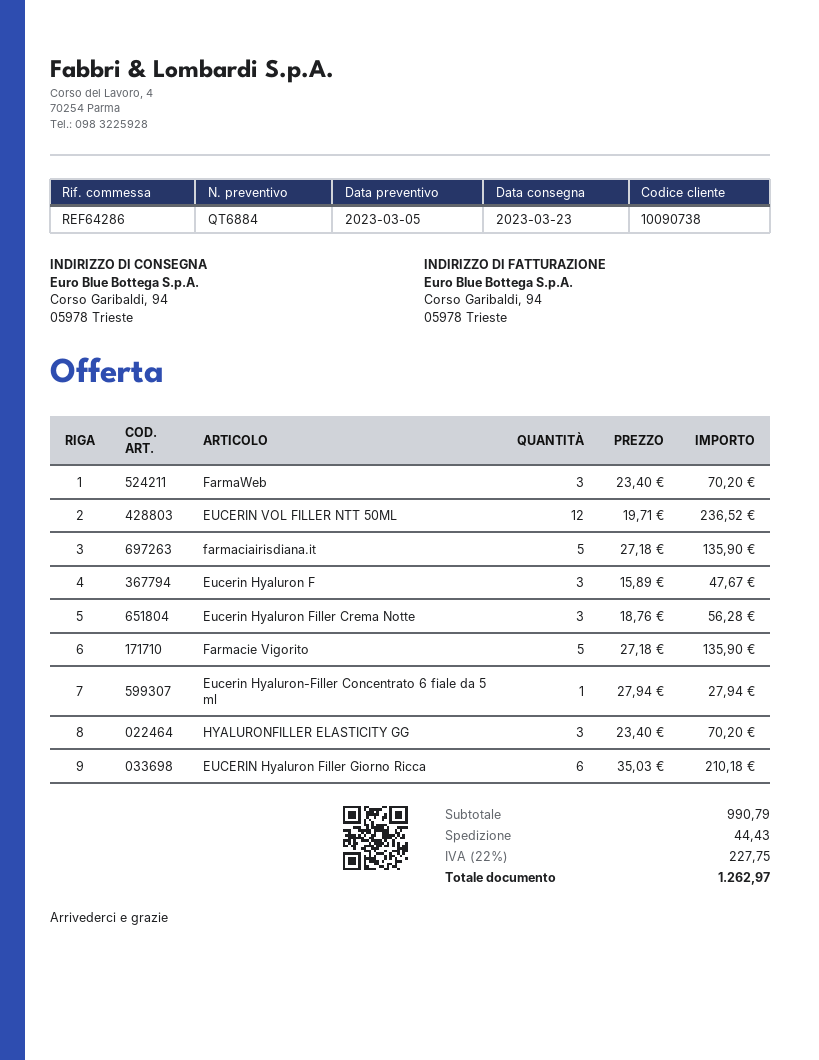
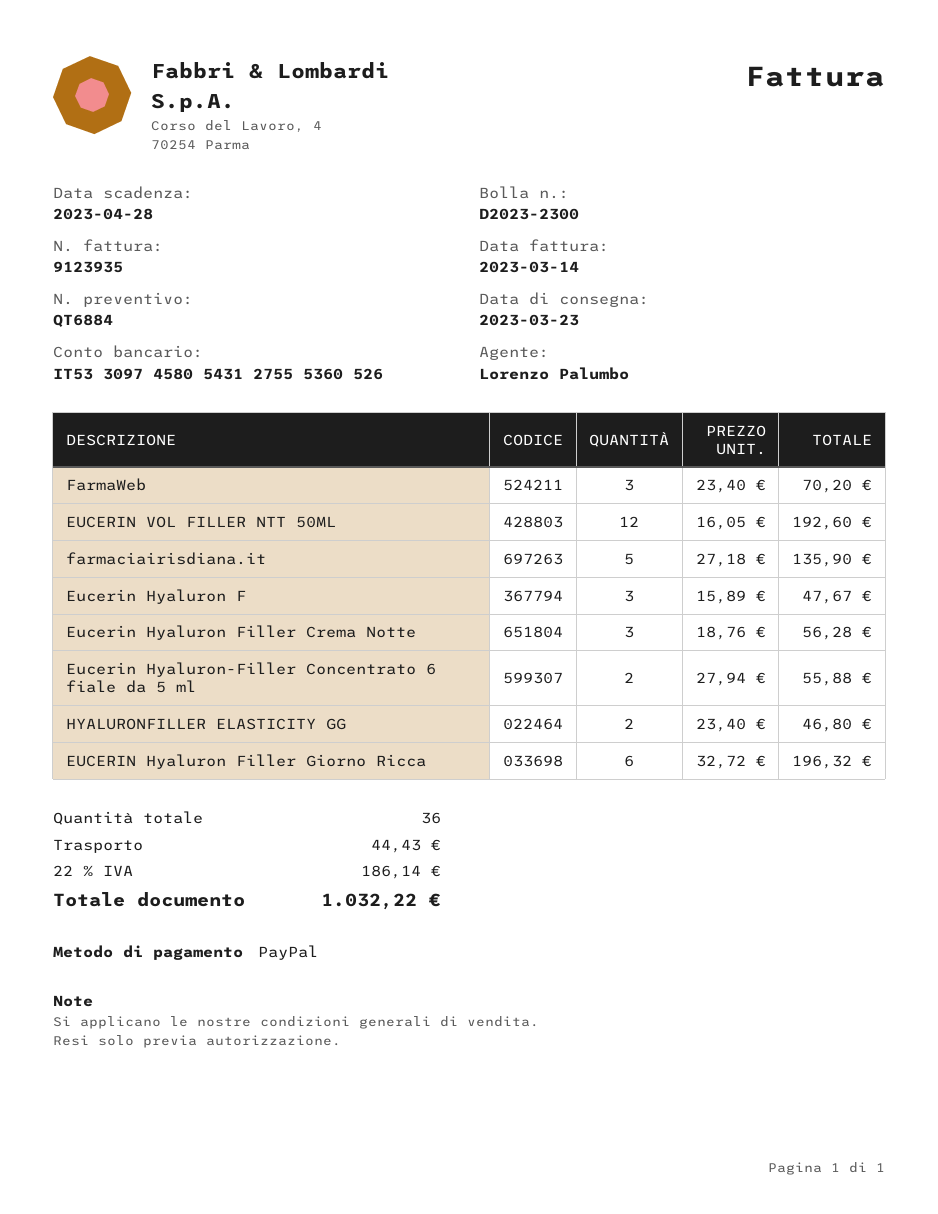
EUCERIN VOL FILLER NTT 50ML: 12 x 19.71 = 236.52 -> 12 x 16.05 = 192.60
Farmacie Vigorito: 5 x 27.18 = 135.90 -> none
Eucerin Hyaluron-Filler Concentrato 6 fiale da 5 ml: 1 x 27.94 = 27.94 -> 2 x 27.94 = 55.88
HYALURONFILLER ELASTICITY GG: 3 x 23.40 = 70.20 -> 2 x 23.40 = 46.80
EUCERIN Hyaluron Filler Giorno Ricca: 6 x 35.03 = 210.18 -> 6 x 32.72 = 196.32
tax: 22% = 227.75 -> 22% = 186.14
total: 1262.97 -> 1032.22

